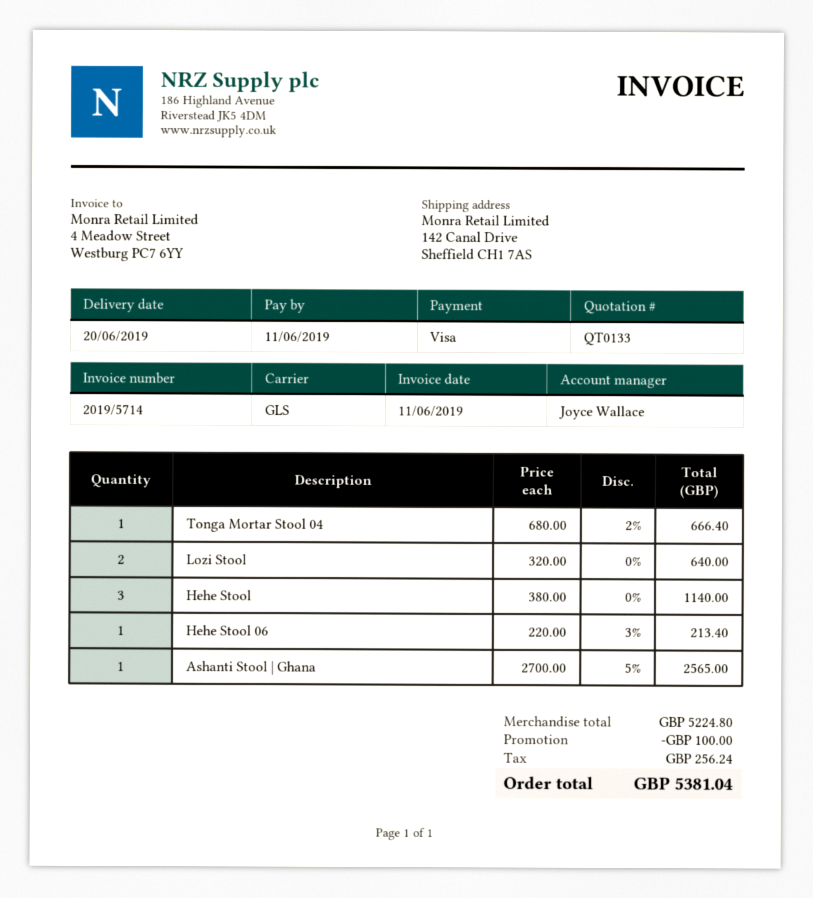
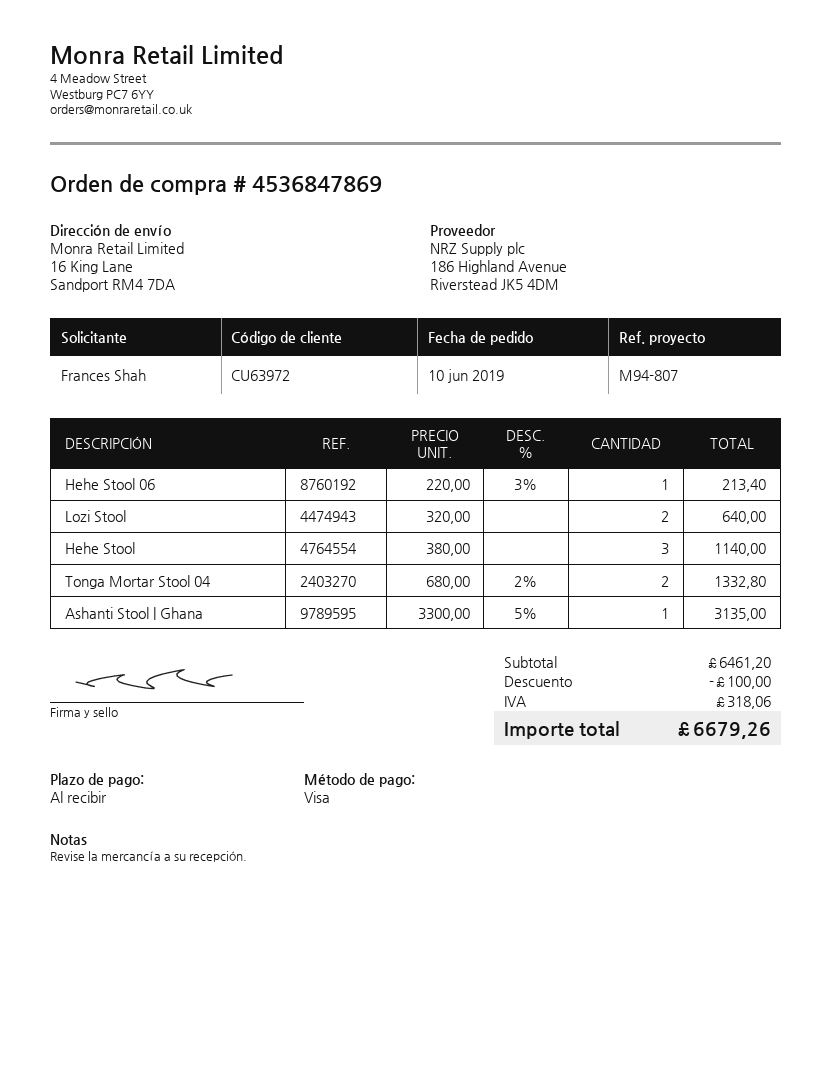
ship to: 142 Canal Drive, Sheffield CH1 7AS -> 16 King Lane, Sandport RM4 7DA
Tonga Mortar Stool 04: 1 x 680.00 - 2% = 666.40 -> 2 x 680.00 - 2% = 1332.80
Ashanti Stool | Ghana: 1 x 2700.00 - 5% = 2565.00 -> 1 x 3300.00 - 5% = 3135.00
subtotal: 5224.80 -> 6461.20
tax: 256.24 -> 318.06
total: 5381.04 -> 6679.26

